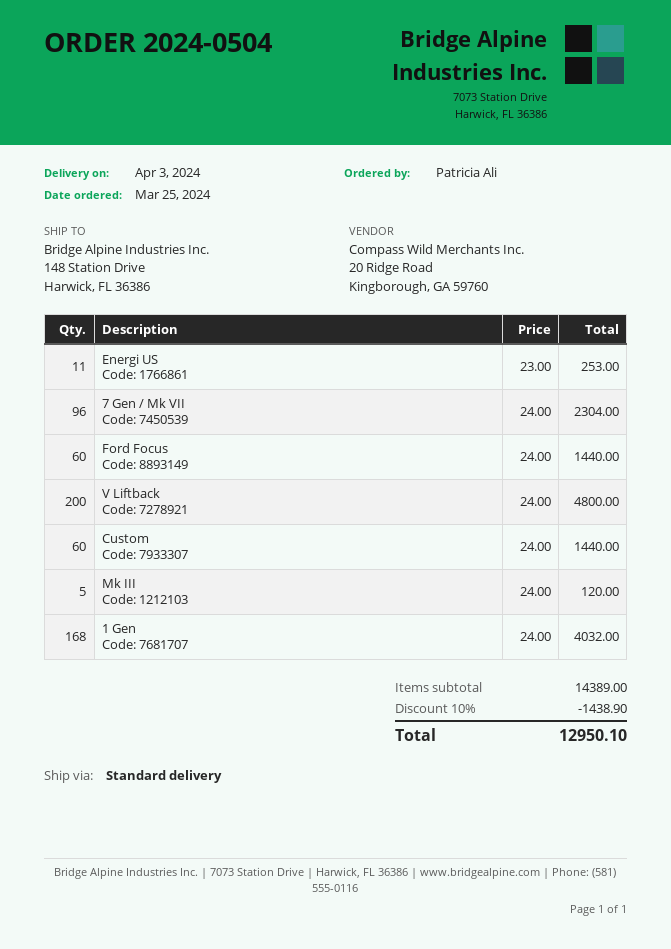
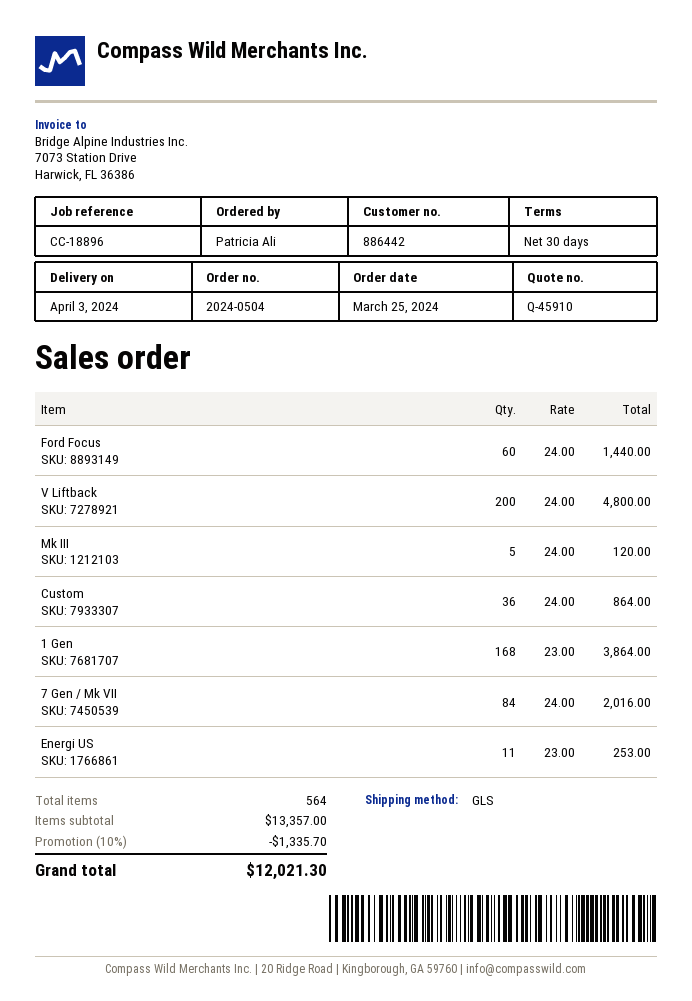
shipping method: standard -> GLS
7 Gen / Mk VII: 96 x 24.00 = 2304.00 -> 84 x 24.00 = 2016.00
Custom: 60 x 24.00 = 1440.00 -> 36 x 24.00 = 864.00
1 Gen: 168 x 24.00 = 4032.00 -> 168 x 23.00 = 3864.00
subtotal: 14389.00 -> 13357.00
discount: 10% = 1438.90 -> 10% = 1335.70
total: 12950.10 -> 12021.30

